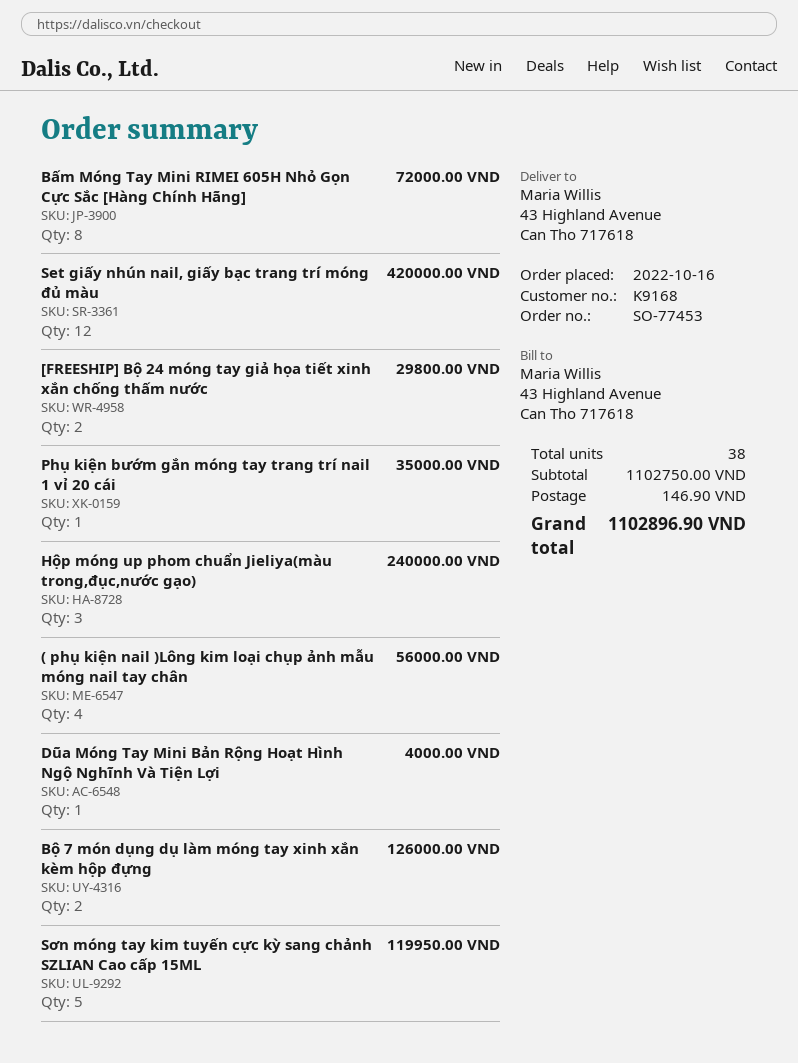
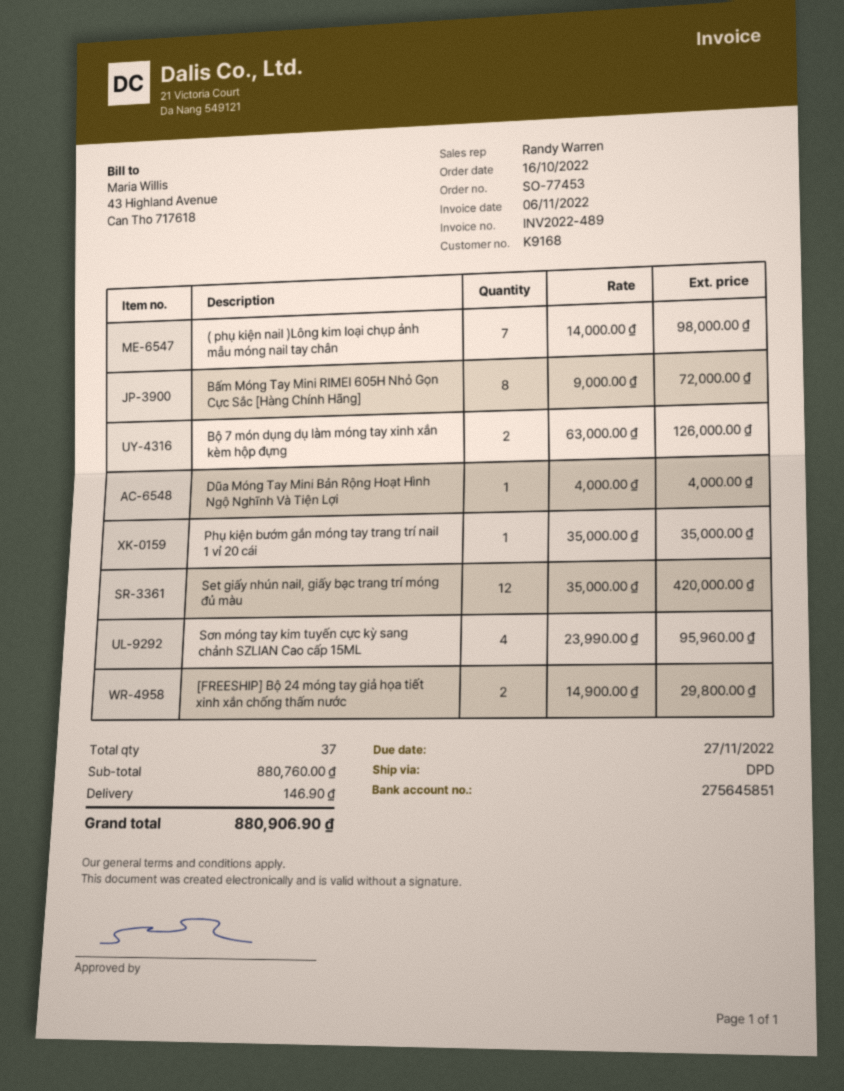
Hộp móng up phom chuẩn Jieliya(màu trong,đục,nước gạo): 3 for 240000.00 -> none
( phụ kiện nail )Lông kim loại chụp ảnh mẫu móng nail tay chân: 4 for 56000.00 -> 7 for 98000.00
Sơn móng tay kim tuyến cực kỳ sang chảnh SZLIAN Cao cấp 15ML: 5 for 119950.00 -> 4 for 95960.00
total quantity: 38 -> 37
subtotal: 1102750.00 -> 880760.00
total: 1102896.90 -> 880906.90

